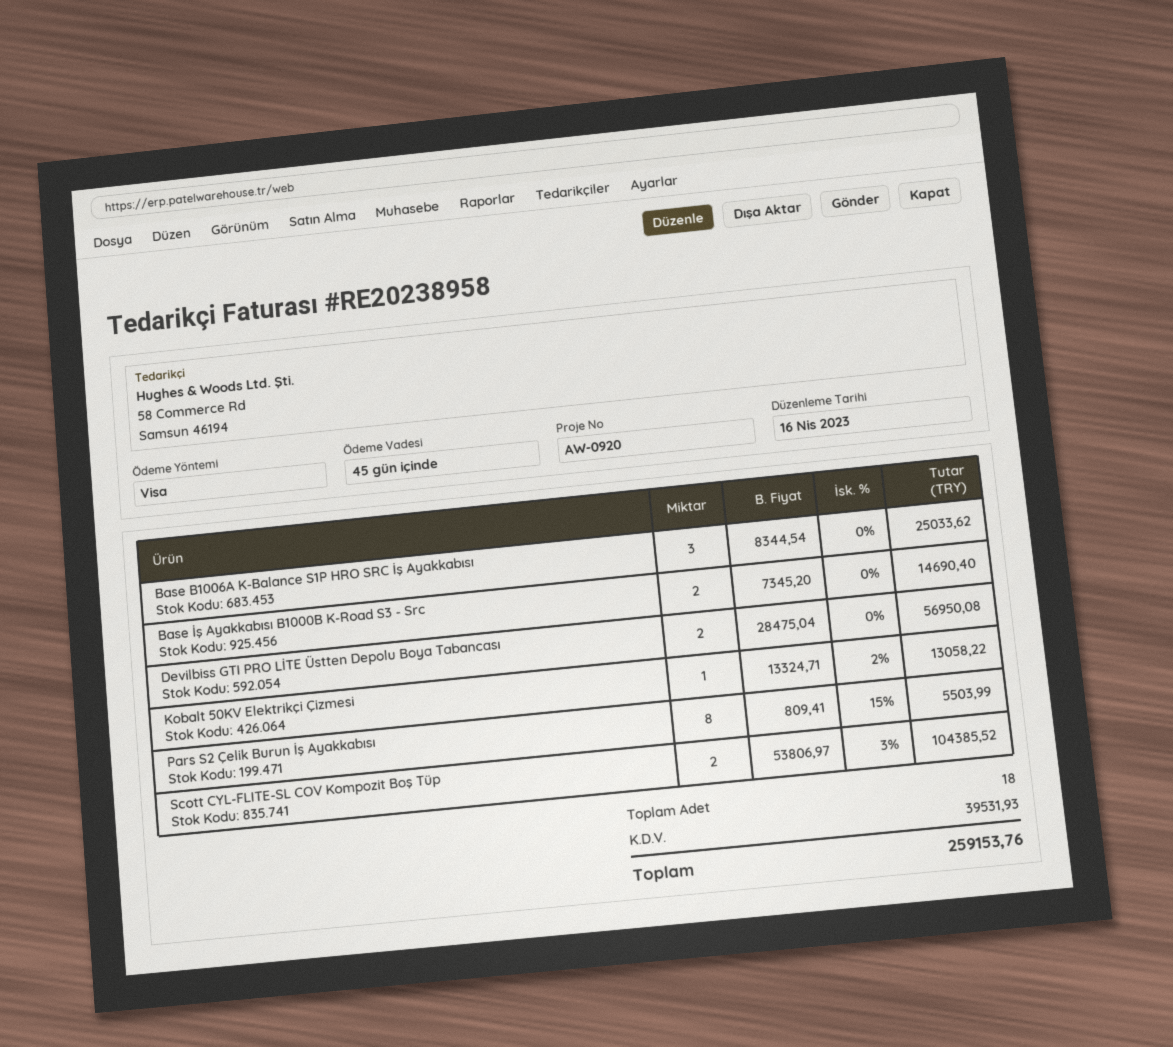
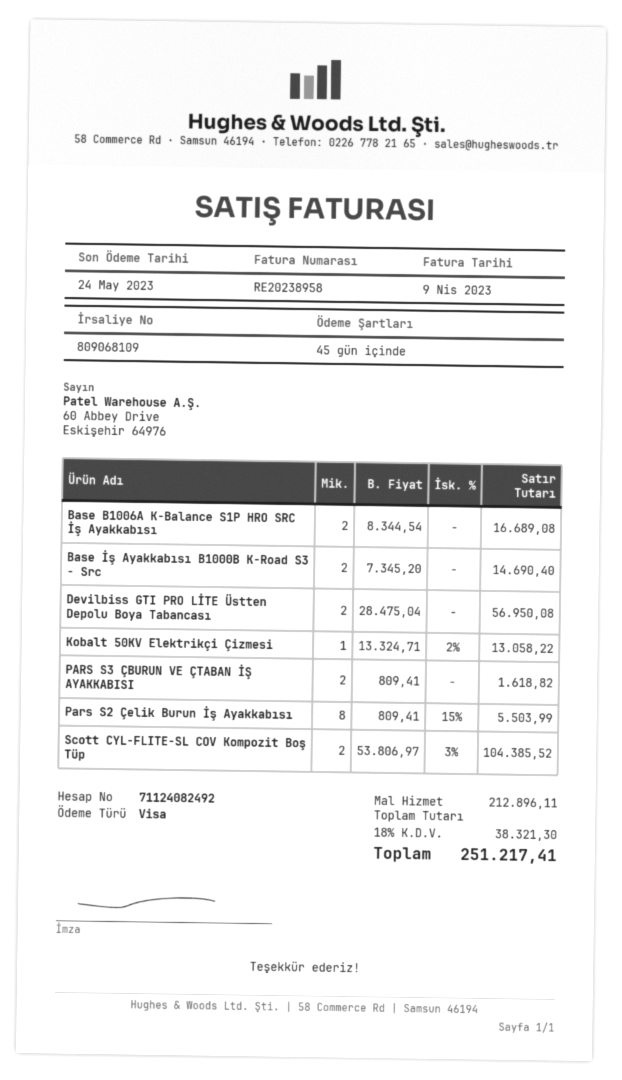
invoice date: 2023-04-16 -> 2023-04-09
Base B1006A K-Balance S1P HRO SRC İş Ayakkabısı: 3 x 8344.54 = 25033.62 -> 2 x 8344.54 = 16689.08
PARS S3 ÇBURUN VE ÇTABAN İŞ AYAKKABISI: none -> 2 x 809.41 = 1618.82
tax: 39531.93 -> 38321.30
total: 259153.76 -> 251217.41

